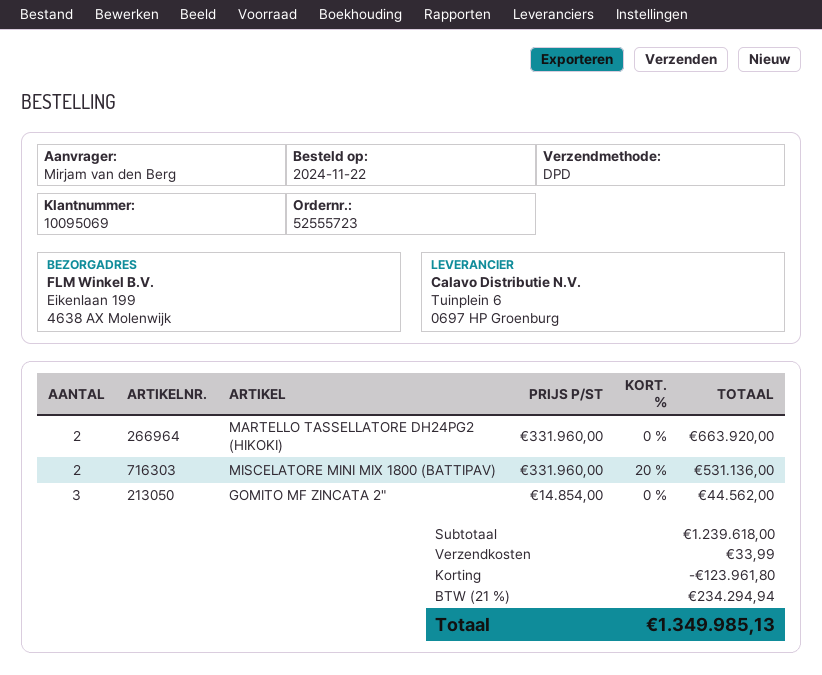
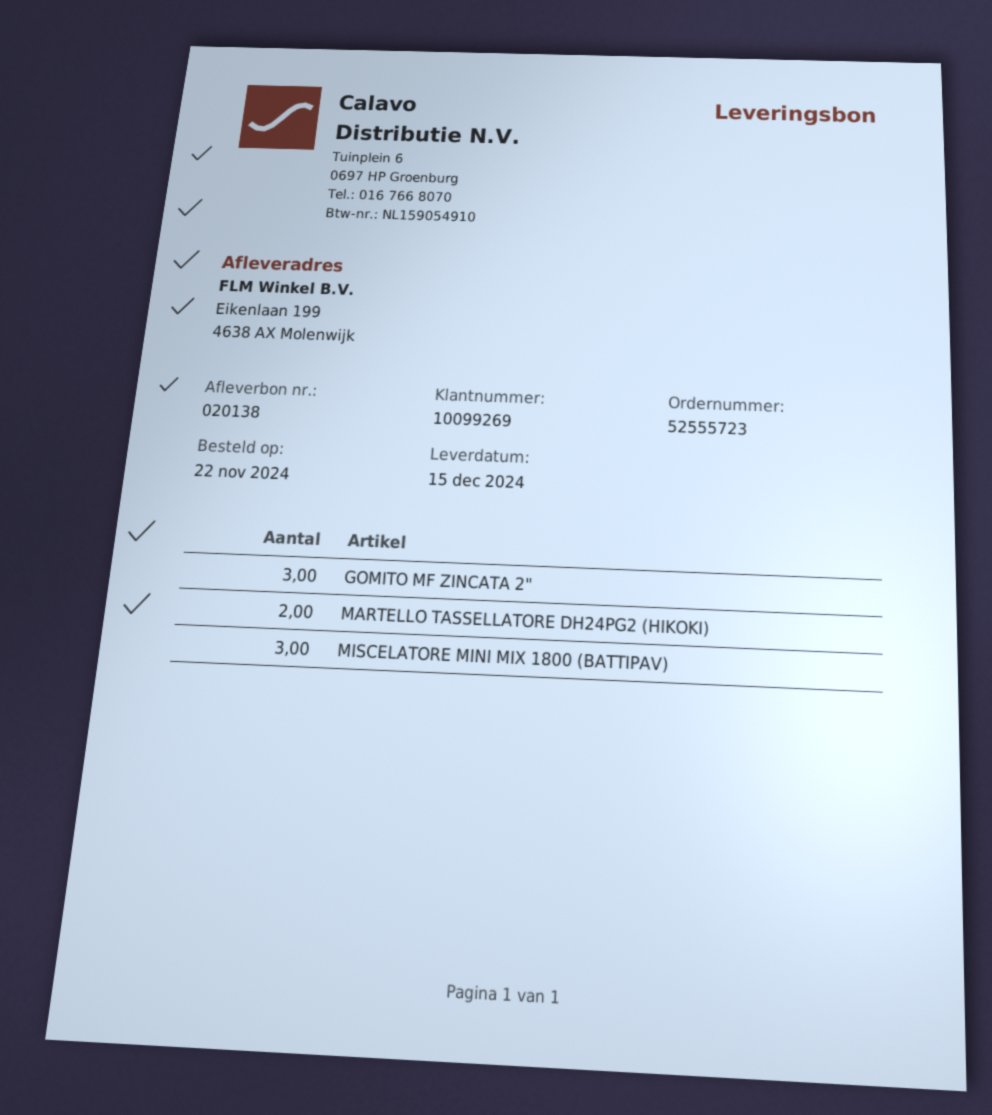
customer number: 10095069 -> 10099269
MISCELATORE MINI MIX 1800 (BATTIPAV): 2 -> 3

